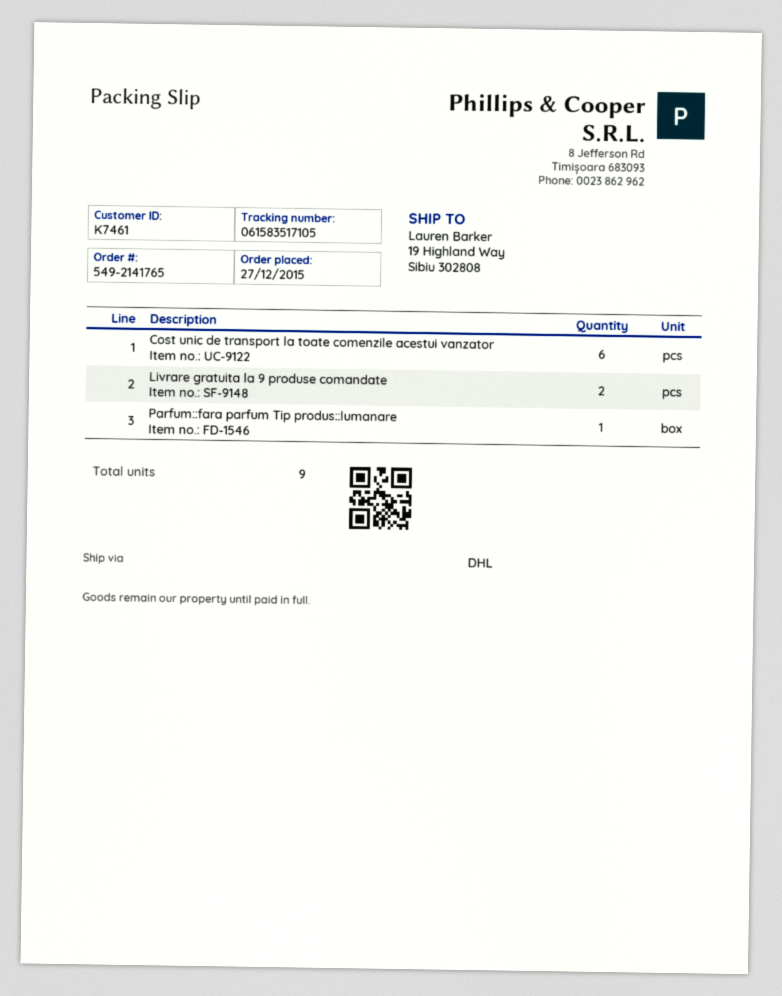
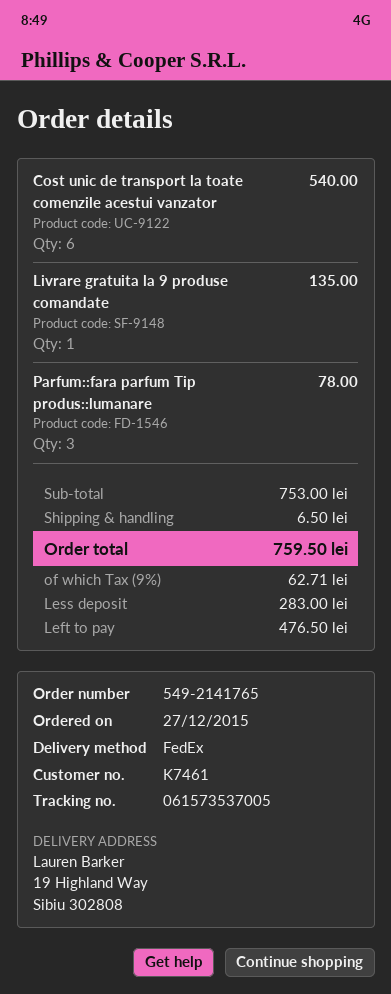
shipping method: DHL -> FedEx
tracking number: 061583517105 -> 061573537005
Livrare gratuita la 9 produse comandate: 2 -> 1
Parfum::fara parfum Tip produs::lumanare: 1 -> 3

